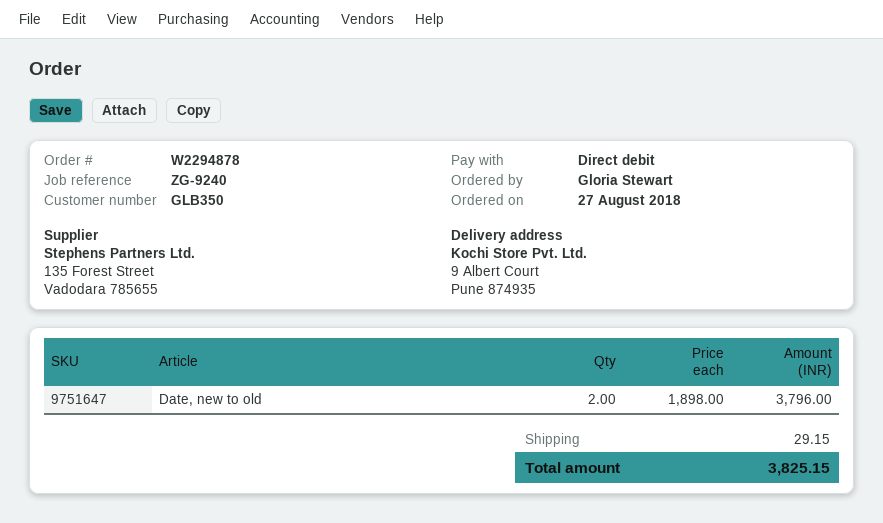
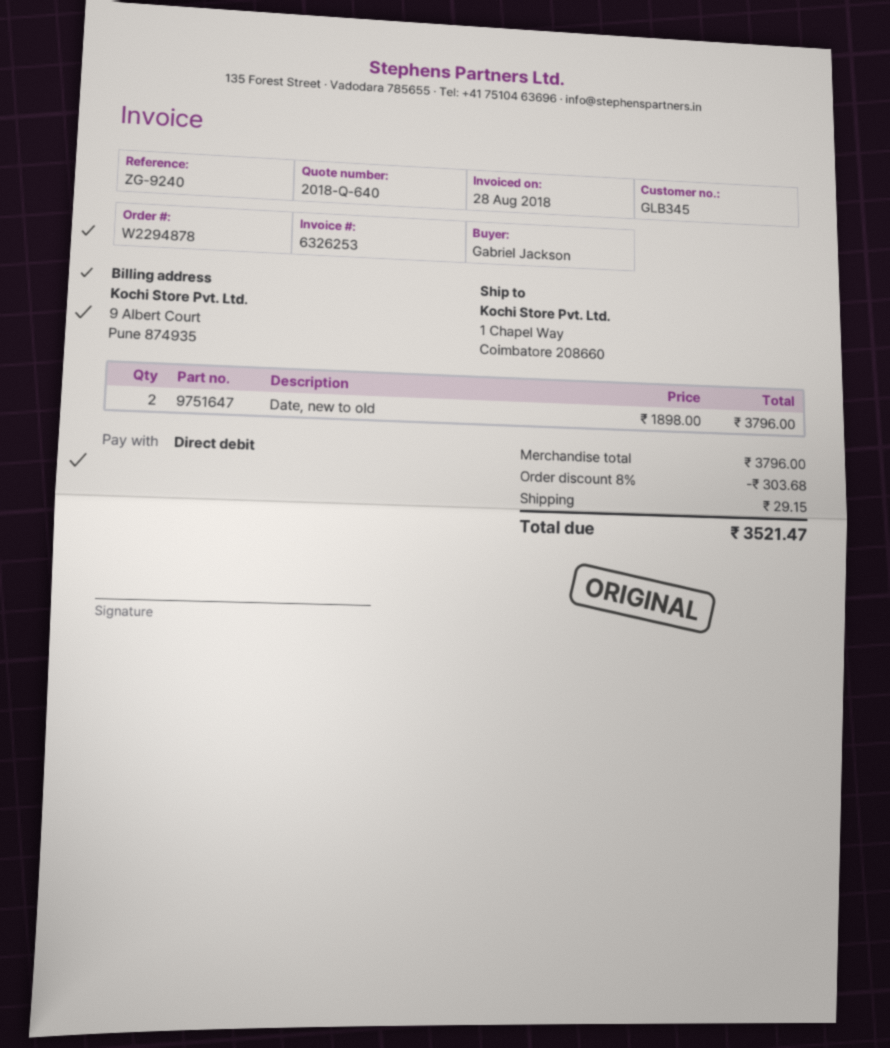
customer number: GLB350 -> GLB345
ordered by: Gloria Stewart -> Gabriel Jackson
ship to: 9 Albert Court, Pune 874935 -> 1 Chapel Way, Coimbatore 208660
discount: none -> 8% = 303.68
total: 3825.15 -> 3521.47

